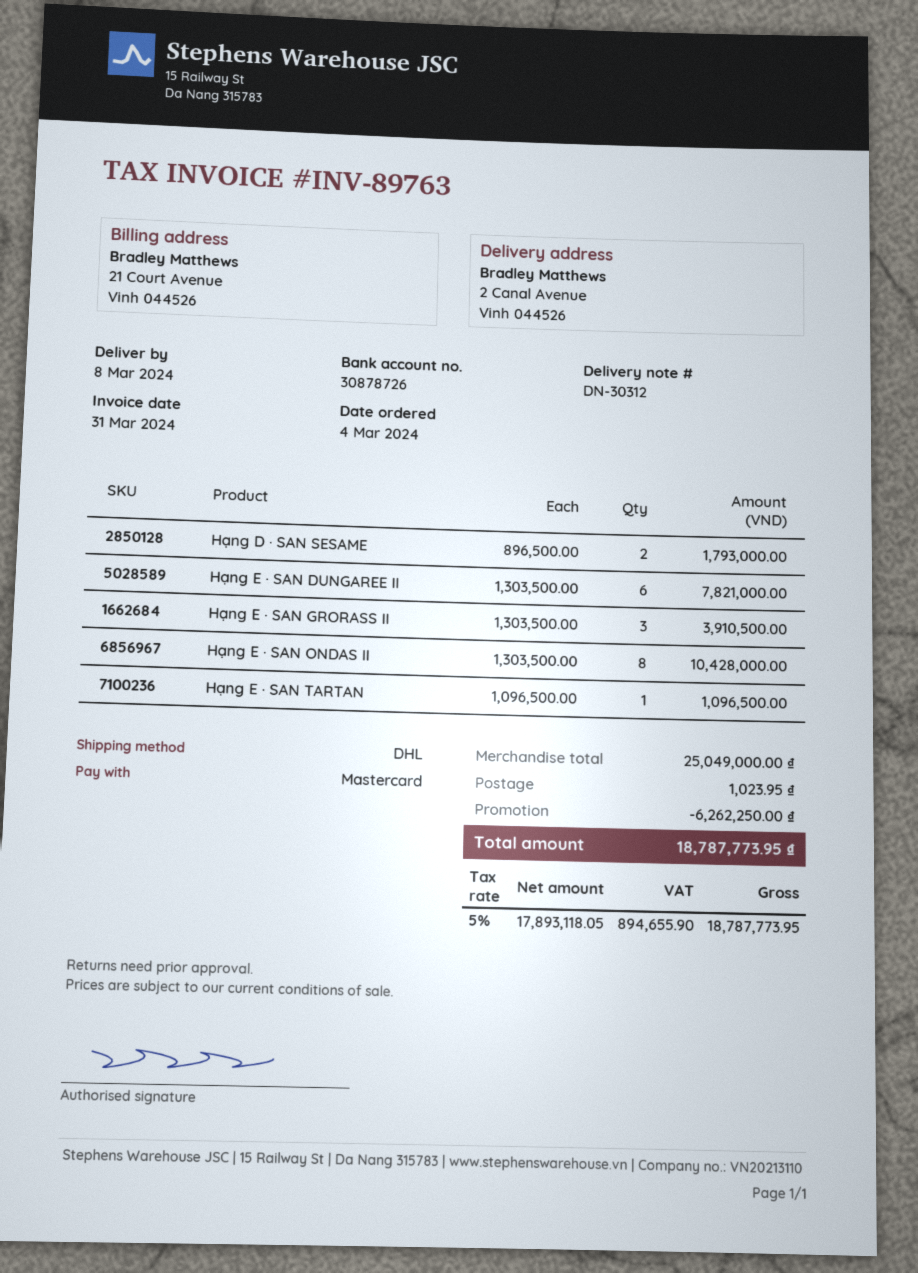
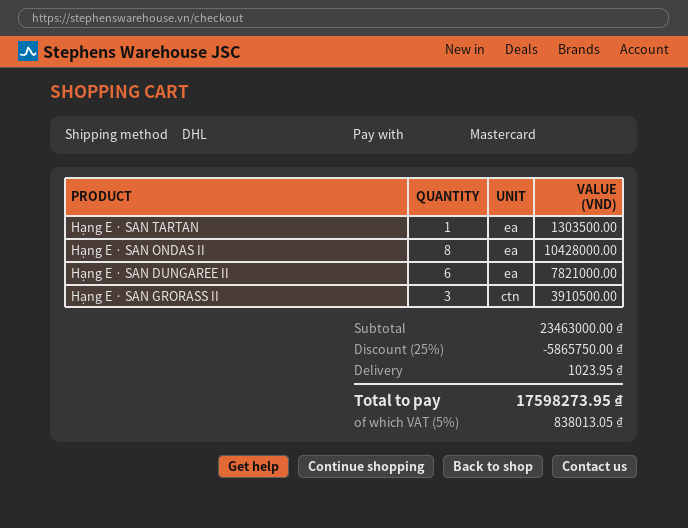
Hạng D · SAN SESAME: 2 for 1793000.00 -> none
Hạng E · SAN TARTAN: 1 for 1096500.00 -> 1 for 1303500.00
subtotal: 25049000.00 -> 23463000.00
discount: 6262250.00 -> 5865750.00
tax: 5% = 894655.90 -> 5% = 838013.05
total: 18787773.95 -> 17598273.95

